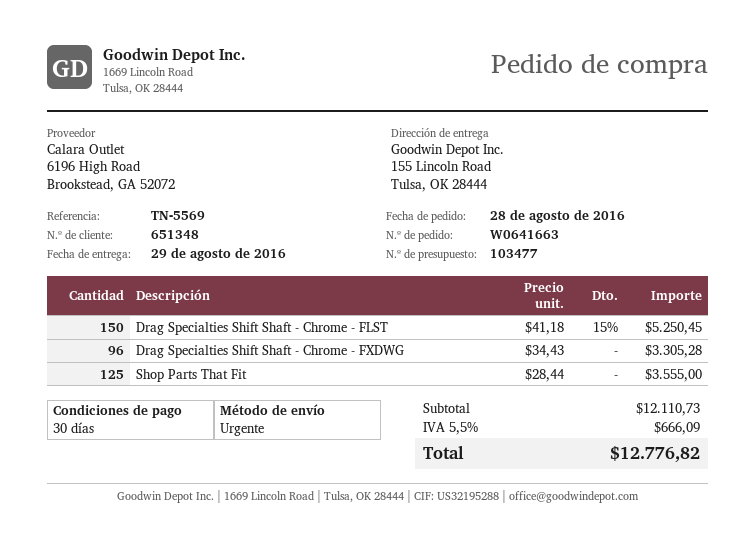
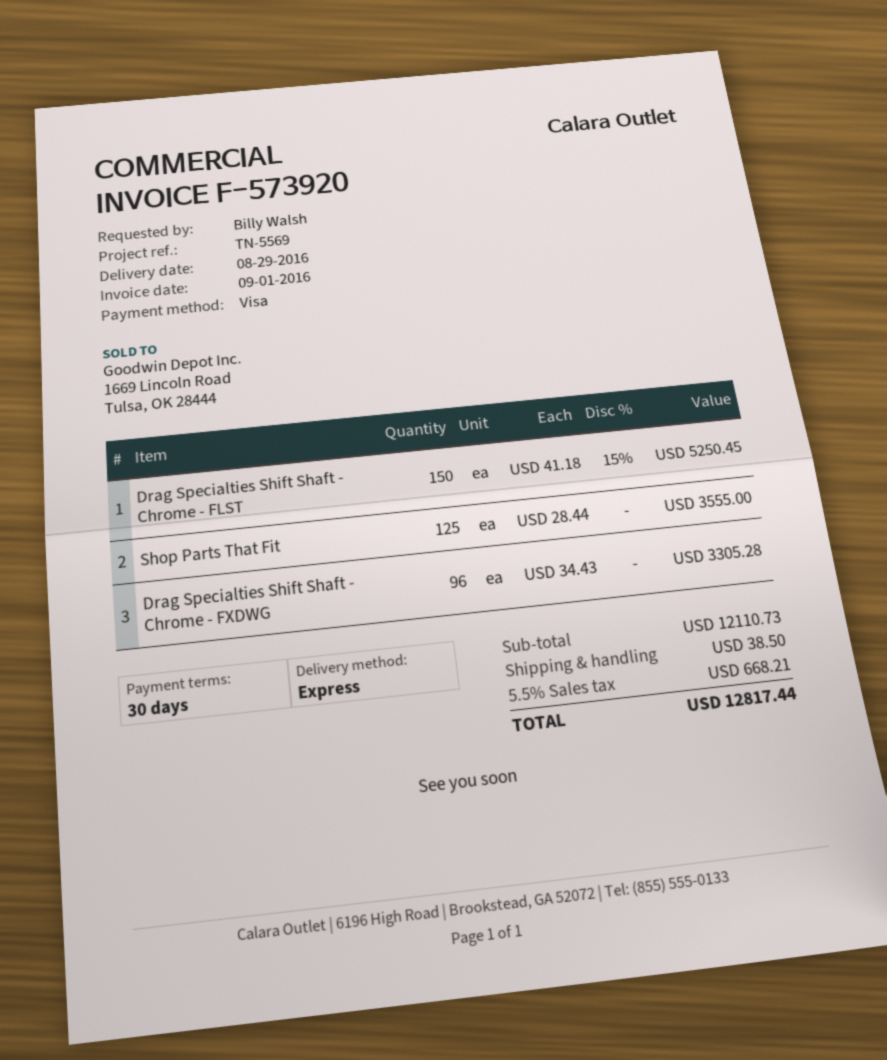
shipping: none -> 38.50
tax: 5.5% = 666.09 -> 5.5% = 668.21
total: 12776.82 -> 12817.44

